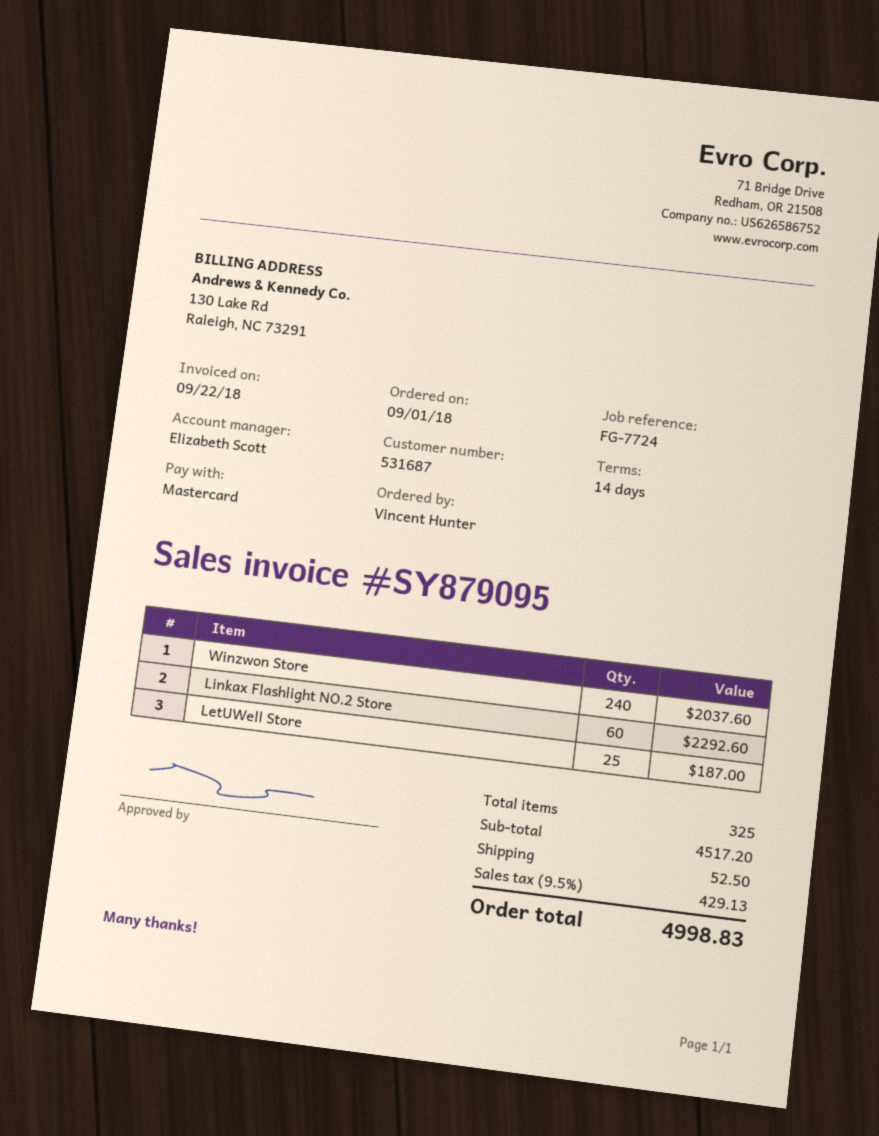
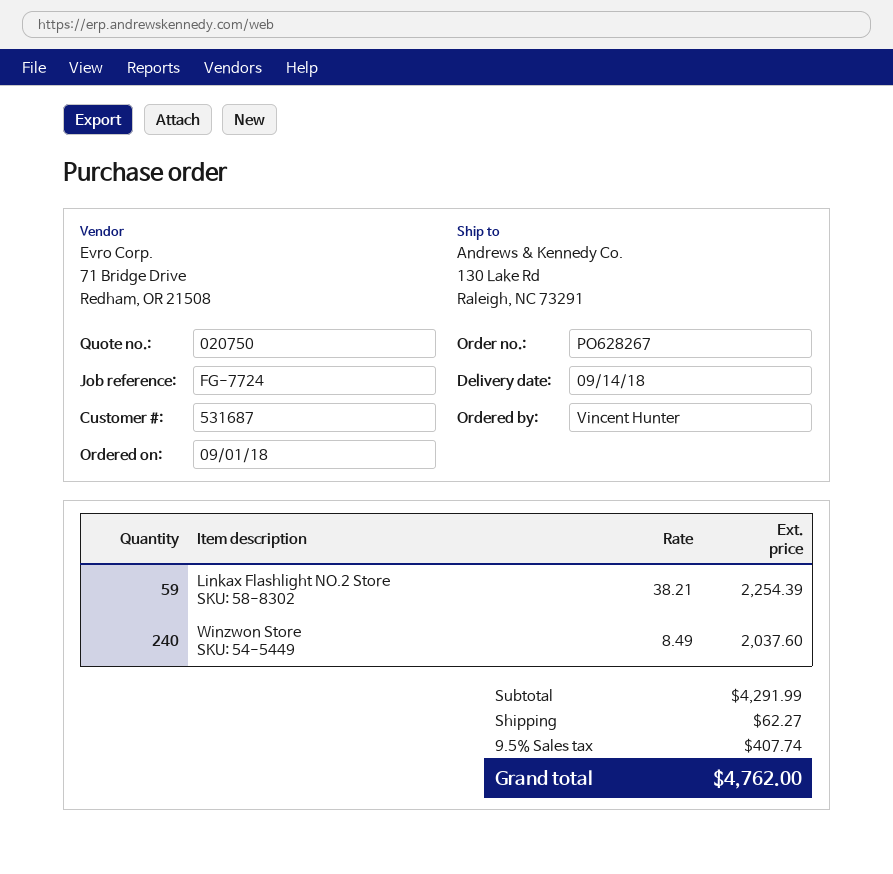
Linkax Flashlight NO.2 Store: 60 for 2292.60 -> 59 for 2254.39
LetUWell Store: 25 for 187.00 -> none
subtotal: 4517.20 -> 4291.99
shipping: 52.50 -> 62.27
tax: 9.5% = 429.13 -> 9.5% = 407.74
total: 4998.83 -> 4762.00

